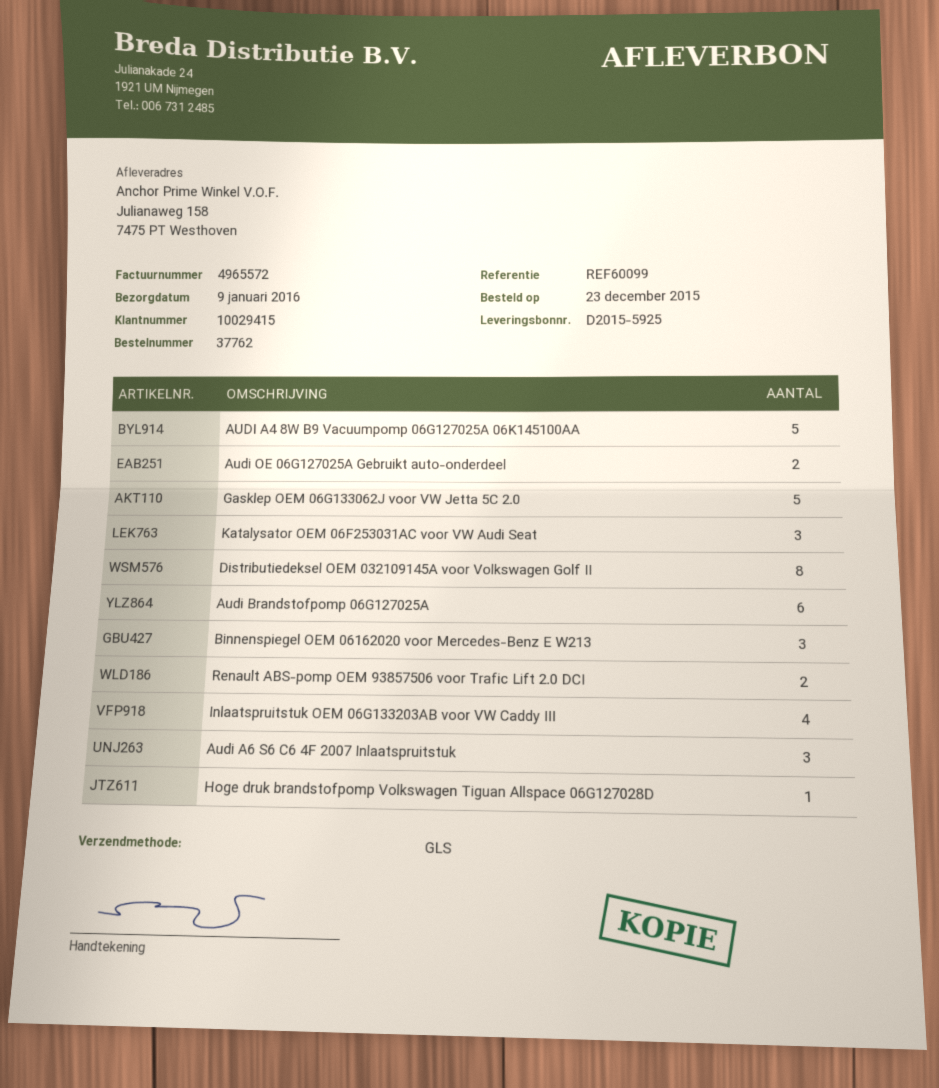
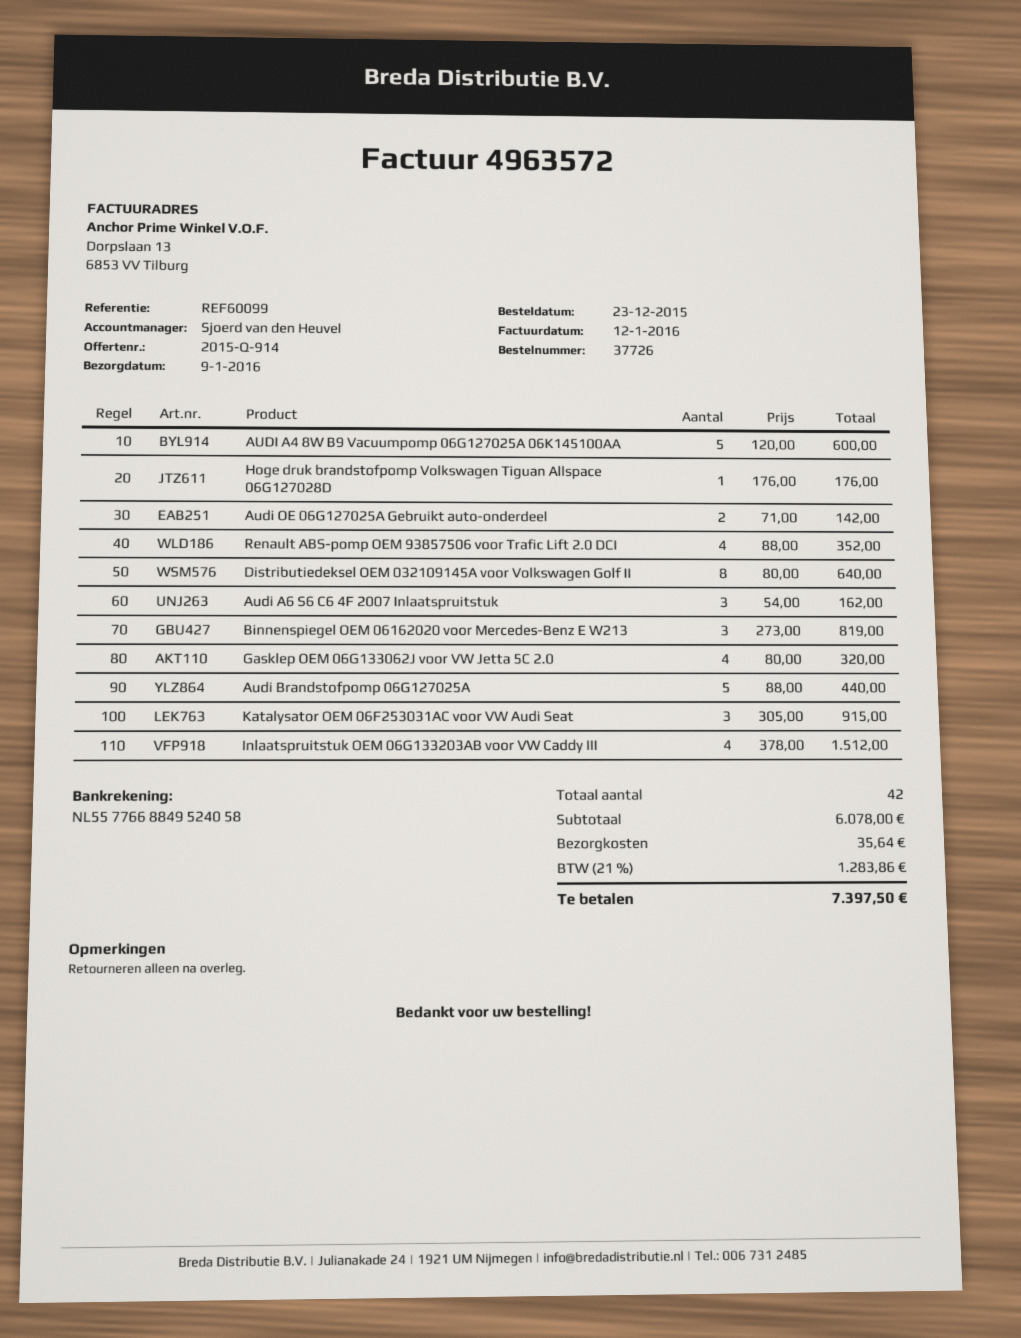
order number: 37762 -> 37726
invoice number: 4965572 -> 4963572
Gasklep OEM 06G133062J voor VW Jetta 5C 2.0: 5 -> 4
Audi Brandstofpomp 06G127025A: 6 -> 5
Renault ABS-pomp OEM 93857506 voor Trafic Lift 2.0 DCI: 2 -> 4

